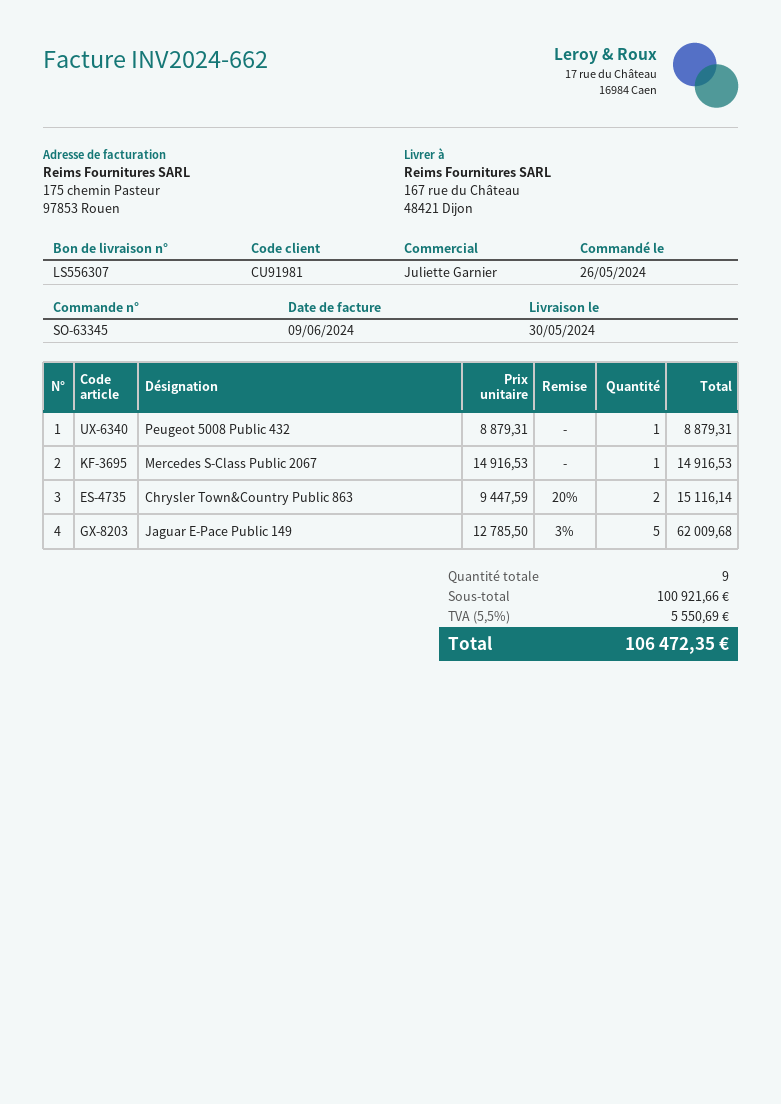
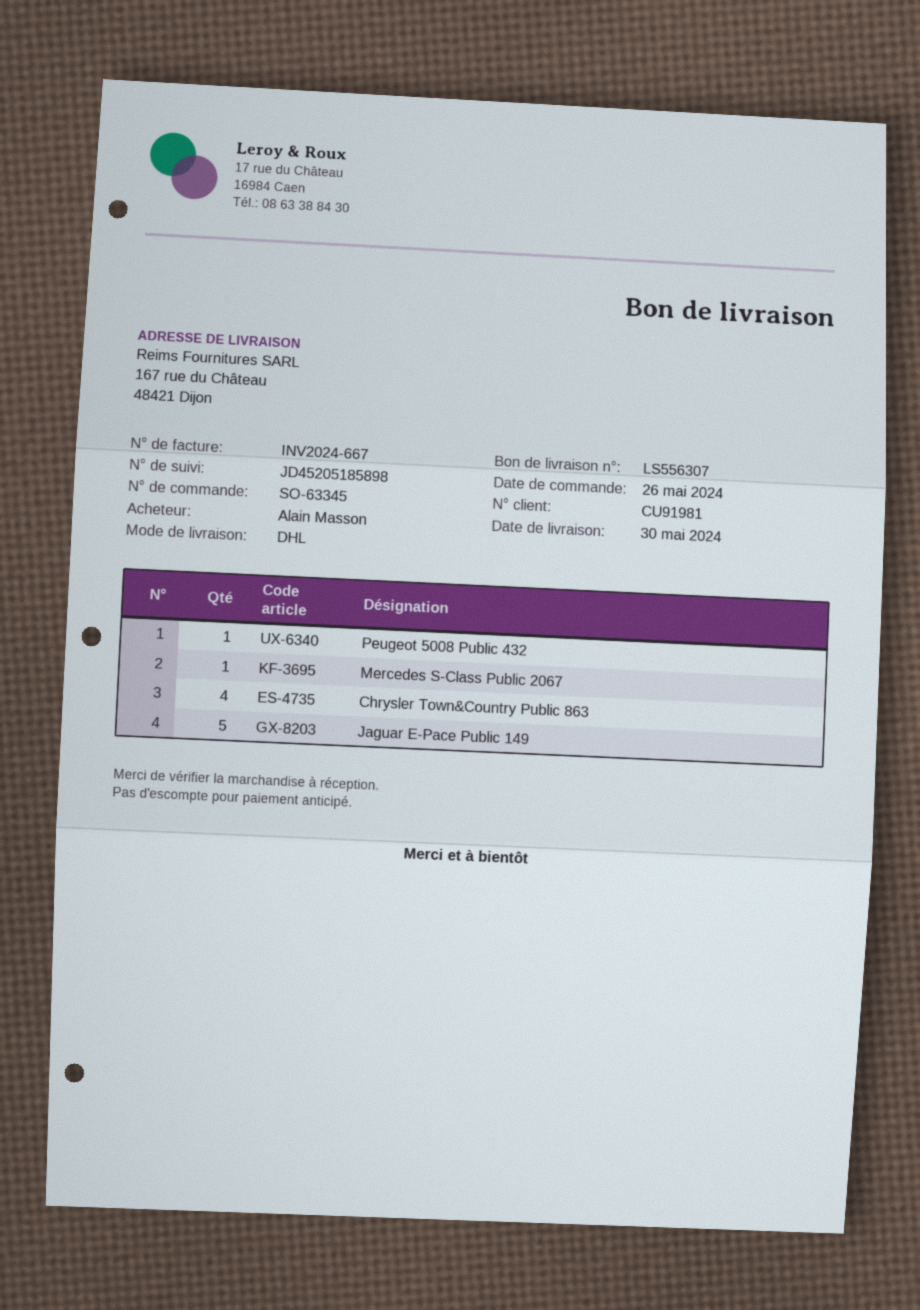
invoice number: INV2024-662 -> INV2024-667
Chrysler Town&Country Public 863: 2 -> 4

